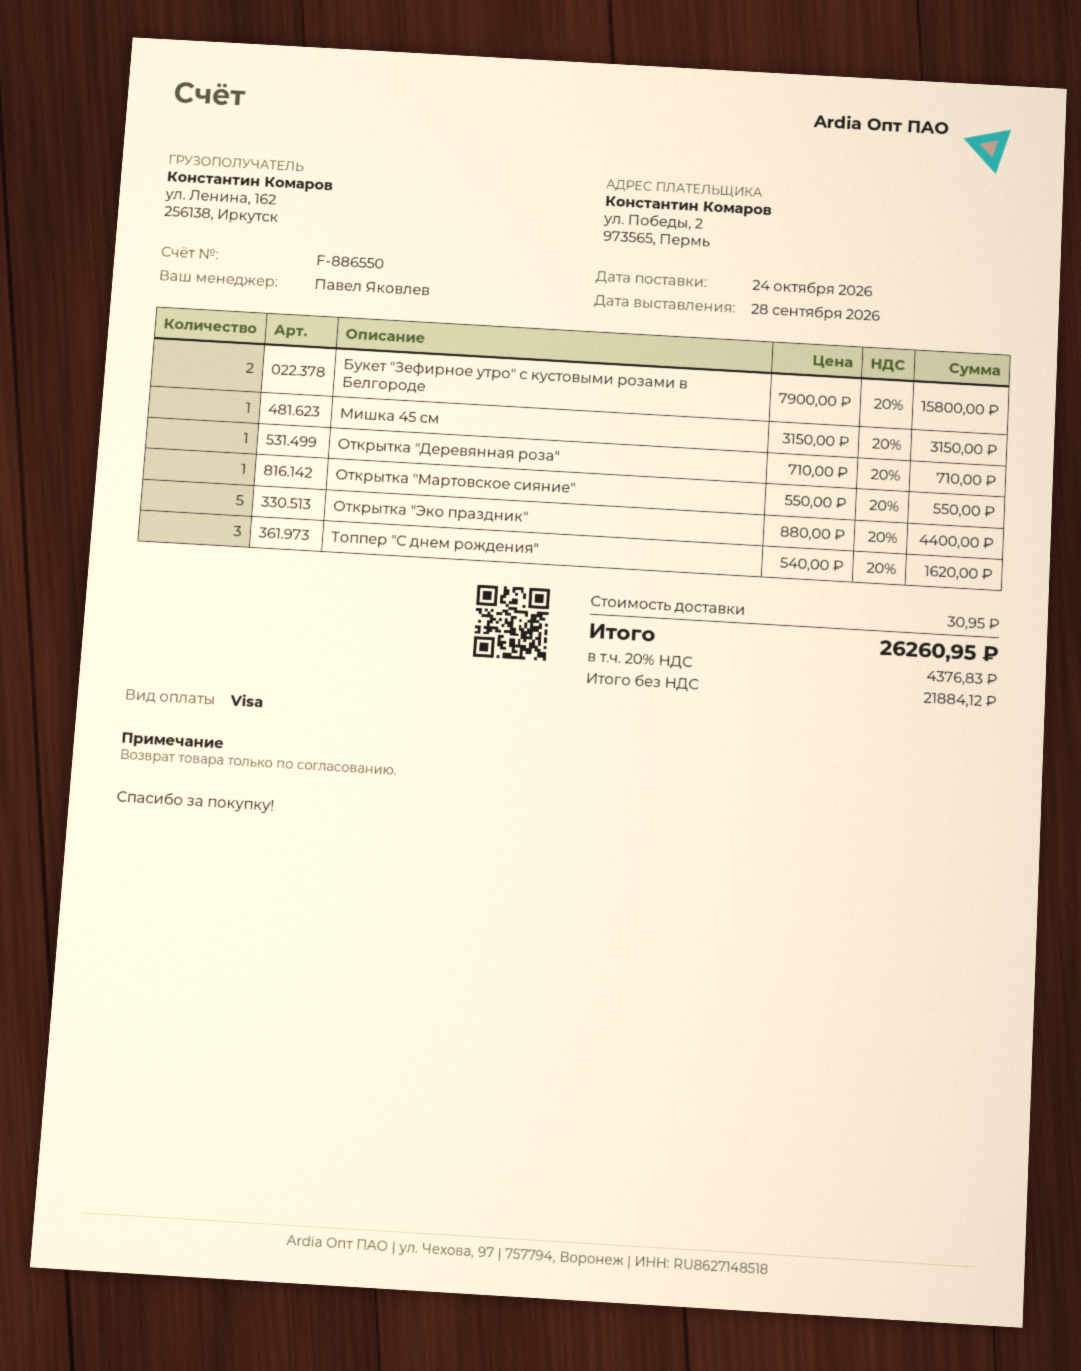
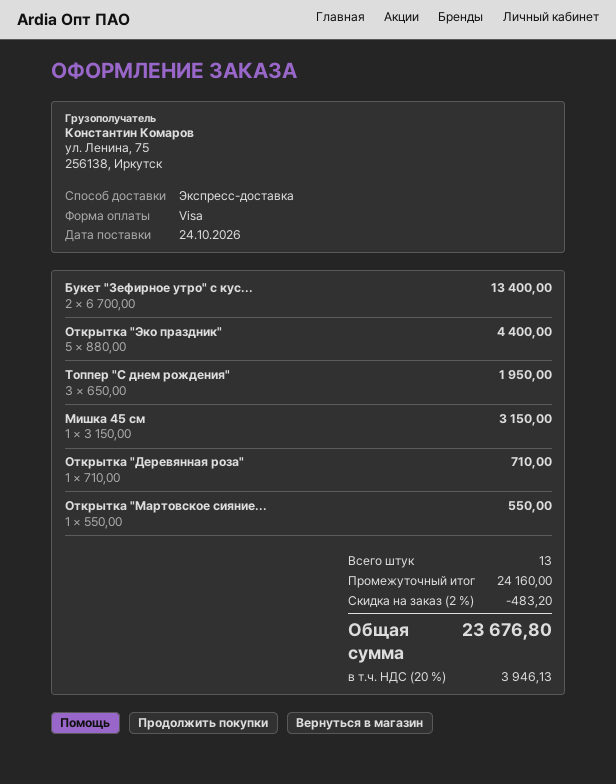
ship to: ул. Ленина, 162, 256138, Иркутск -> ул. Ленина, 75, 256138, Иркутск
Букет "Зефирное утро" с кустовыми розами в Белгороде: 2 x 7900.00 = 15800.00 -> 2 x 6700.00 = 13400.00
Топпер "С днем рождения": 3 x 540.00 = 1620.00 -> 3 x 650.00 = 1950.00
discount: none -> 2% = 483.20
shipping: 30.95 -> none
tax: 20% = 4376.83 -> 20% = 3946.13
total: 26260.95 -> 23676.80

